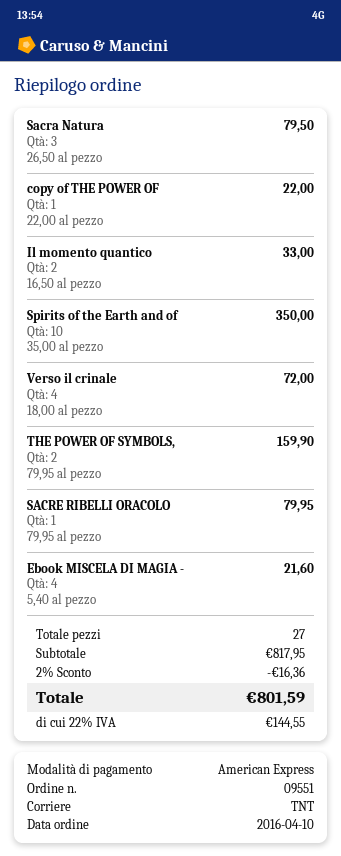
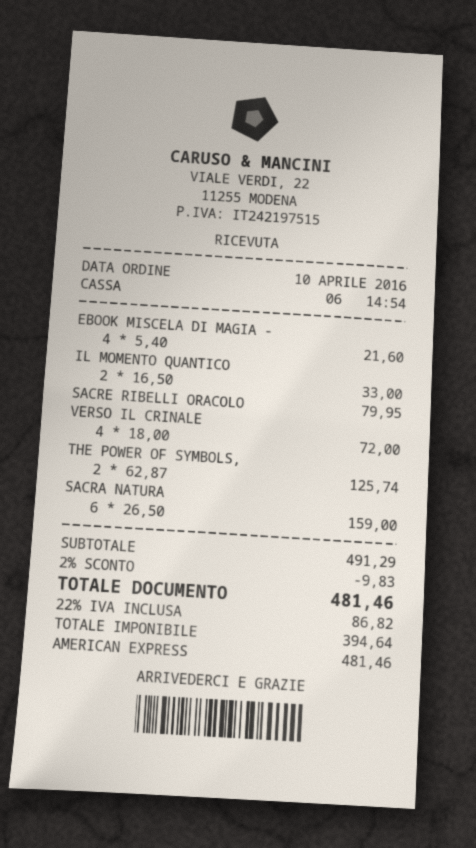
Sacra Natura: 3 x 26.50 = 79.50 -> 6 x 26.50 = 159.00
copy of THE POWER OF: 1 x 22.00 = 22.00 -> none
Spirits of the Earth and of: 10 x 35.00 = 350.00 -> none
THE POWER OF SYMBOLS,: 2 x 79.95 = 159.90 -> 2 x 62.87 = 125.74
subtotal: 817.95 -> 491.29
discount: 2% = 16.36 -> 2% = 9.83
tax: 22% = 144.55 -> 22% = 86.82
total: 801.59 -> 481.46

